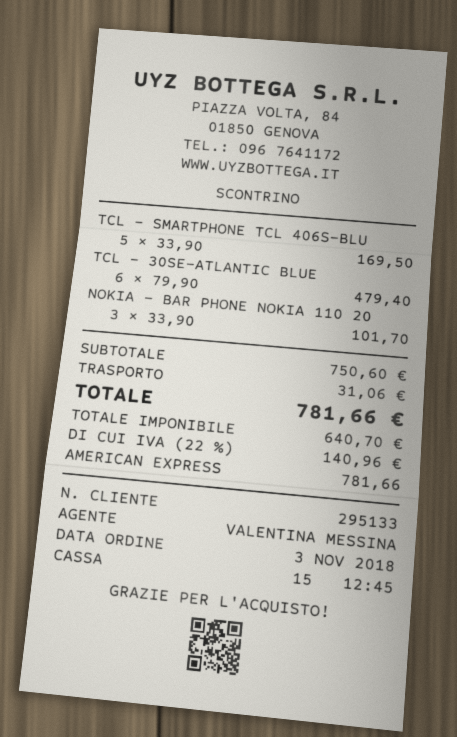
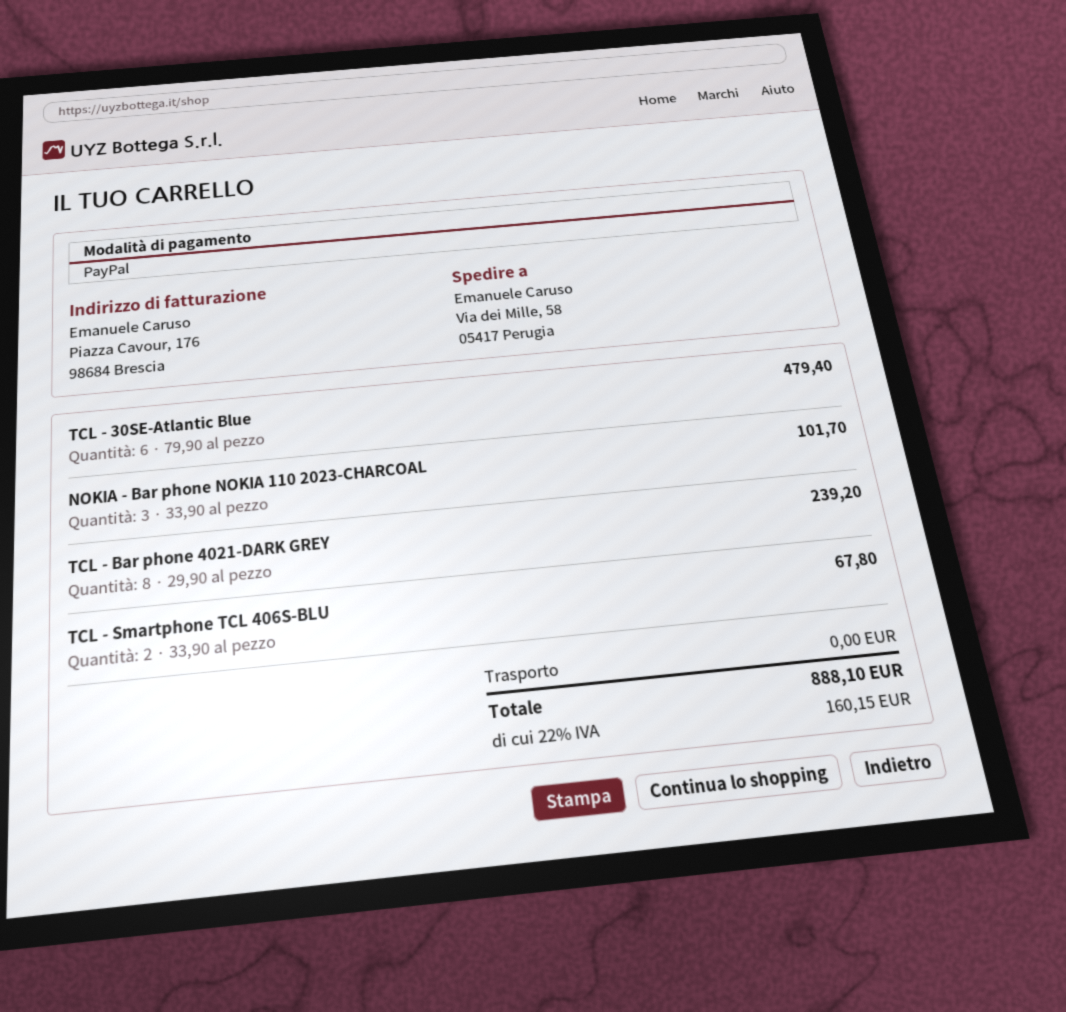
payment method: American Express -> PayPal
TCL - SMARTPHONE TCL 406S-BLU: 5 x 33.90 = 169.50 -> 2 x 33.90 = 67.80
TCL - Bar phone 4021-DARK GREY: none -> 8 x 29.90 = 239.20
shipping: 31.06 -> 0.00
tax: 22% = 140.96 -> 22% = 160.15
total: 781.66 -> 888.10

